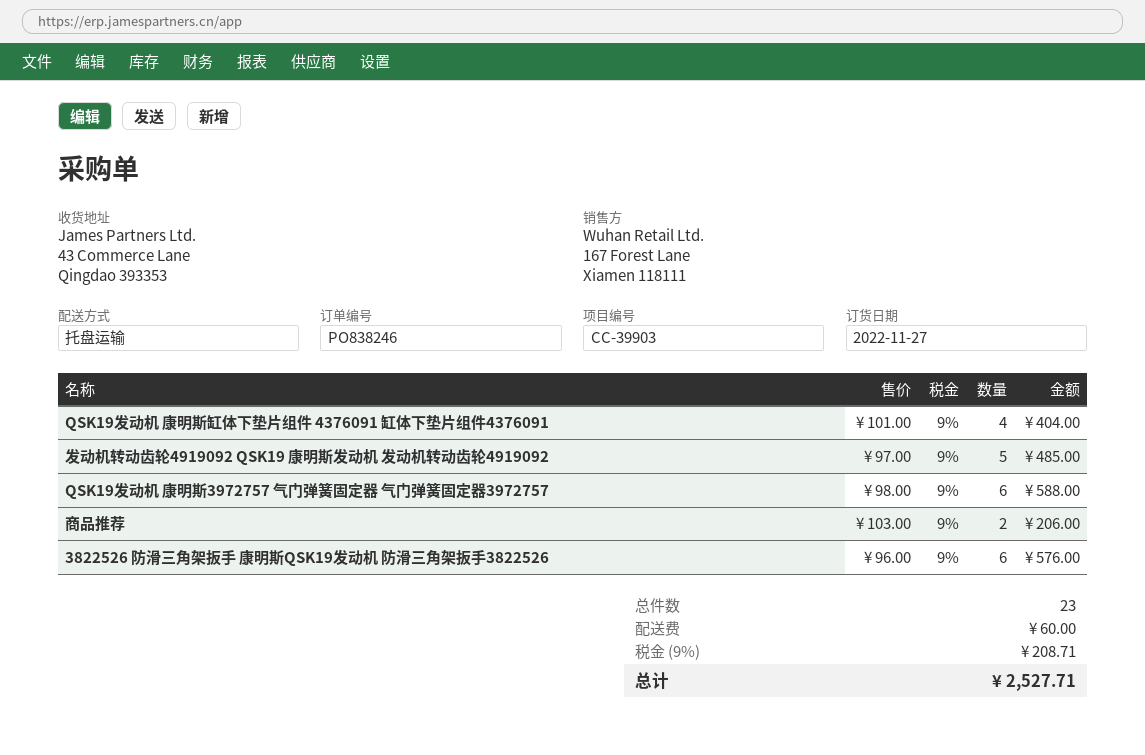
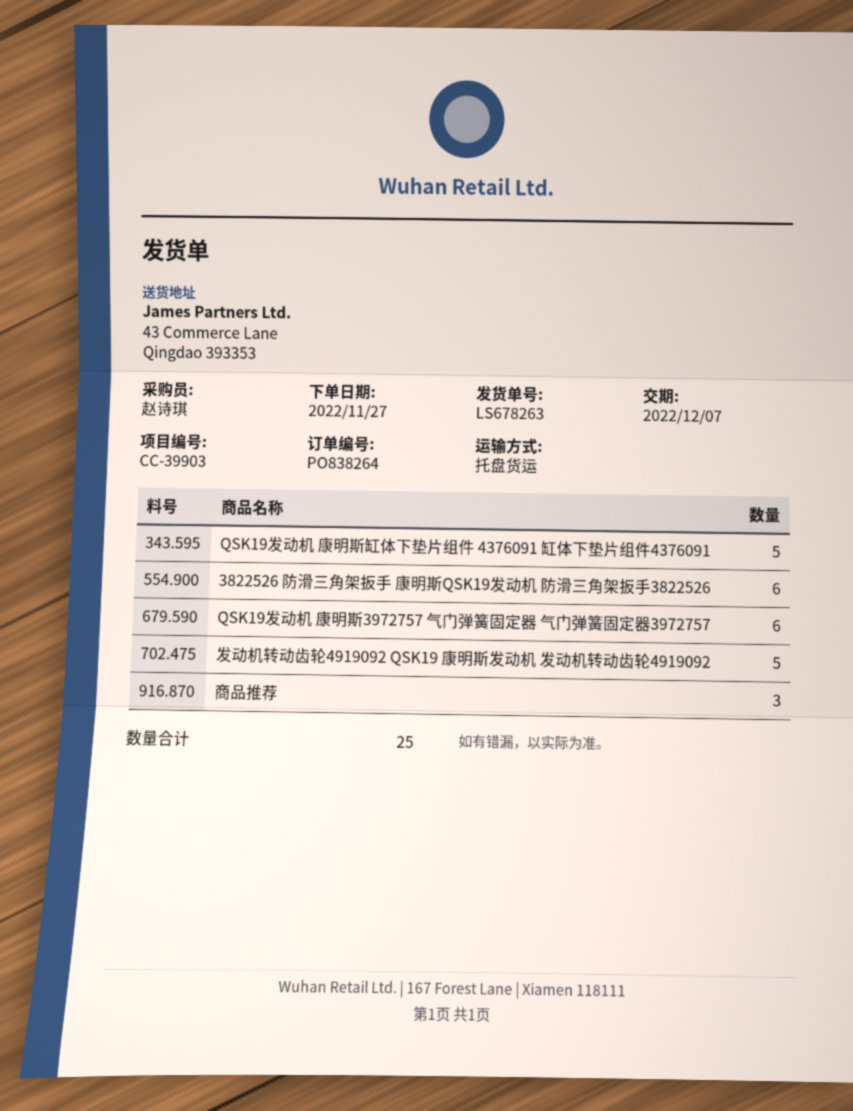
order number: PO838246 -> PO838264
QSK19发动机 康明斯缸体下垫片组件 4376091 缸体下垫片组件4376091: 4 -> 5
商品推荐: 2 -> 3
total quantity: 23 -> 25

